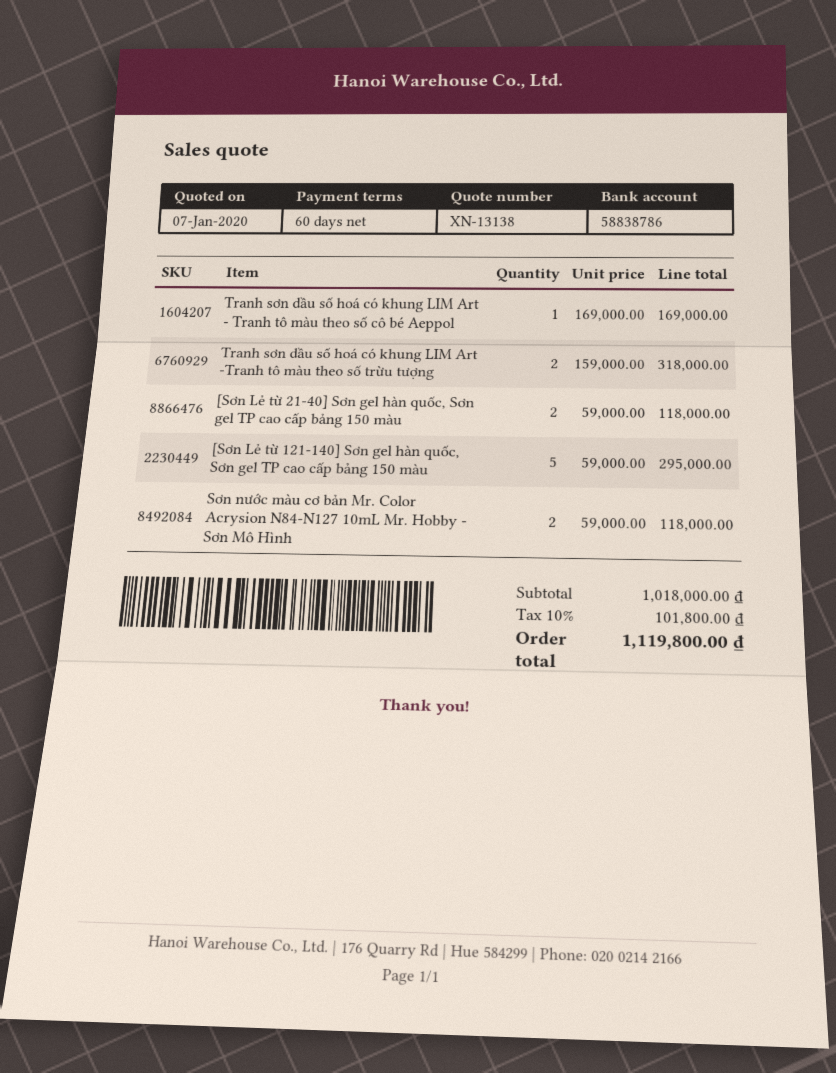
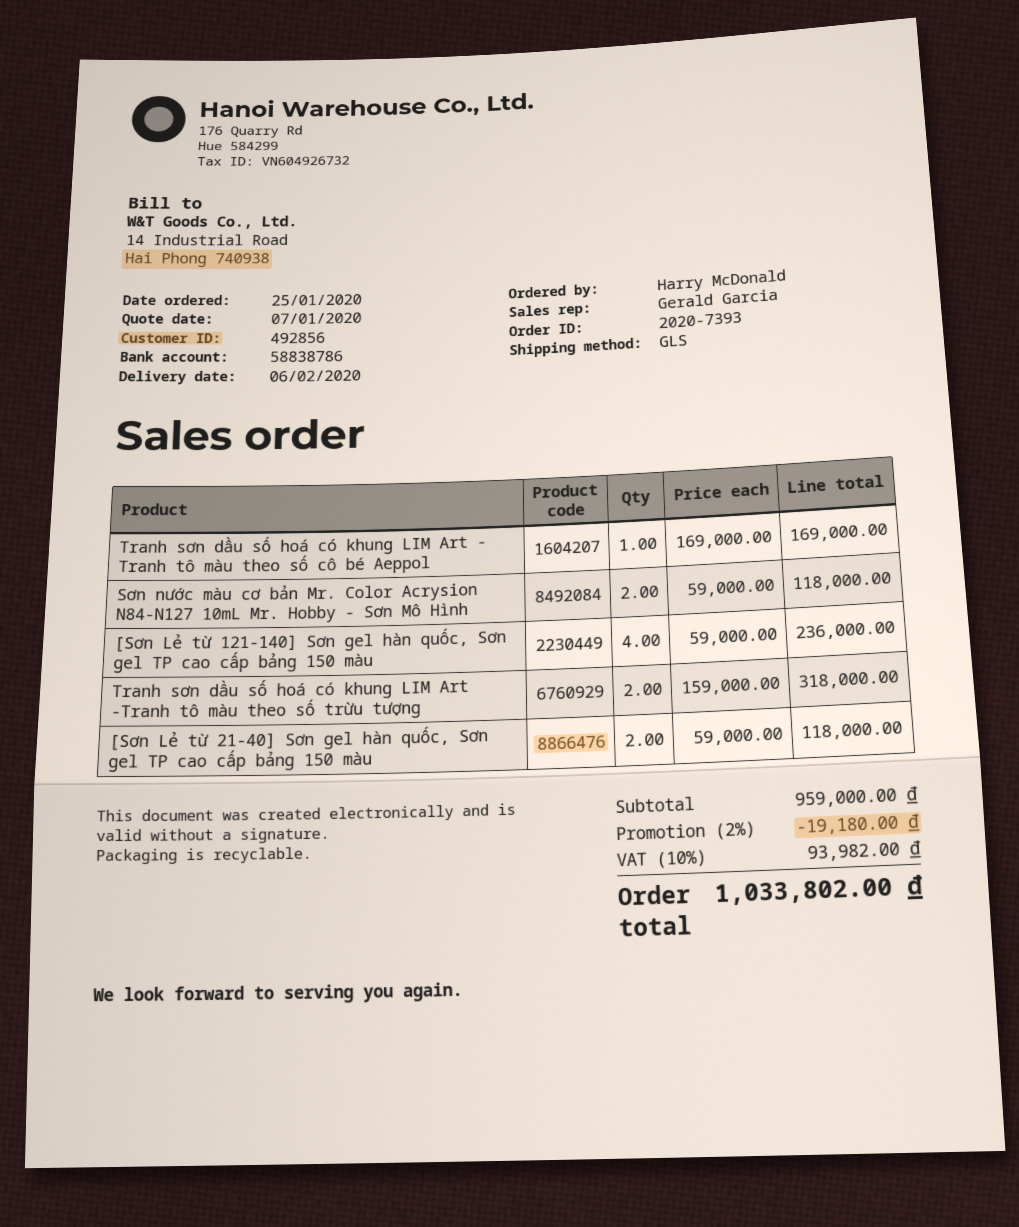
[Sơn Lẻ từ 121-140] Sơn gel hàn quốc, Sơn gel TP cao cấp bảng 150 màu: 5 x 59000.00 = 295000.00 -> 4 x 59000.00 = 236000.00
subtotal: 1018000.00 -> 959000.00
discount: none -> 2% = 19180.00
tax: 10% = 101800.00 -> 10% = 93982.00
total: 1119800.00 -> 1033802.00

